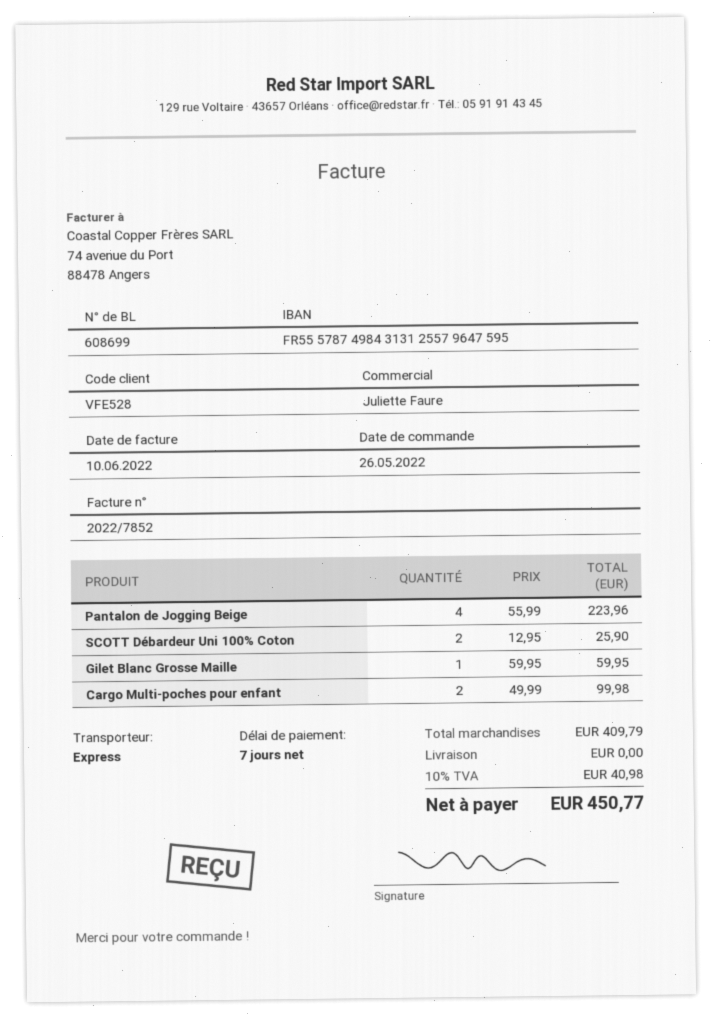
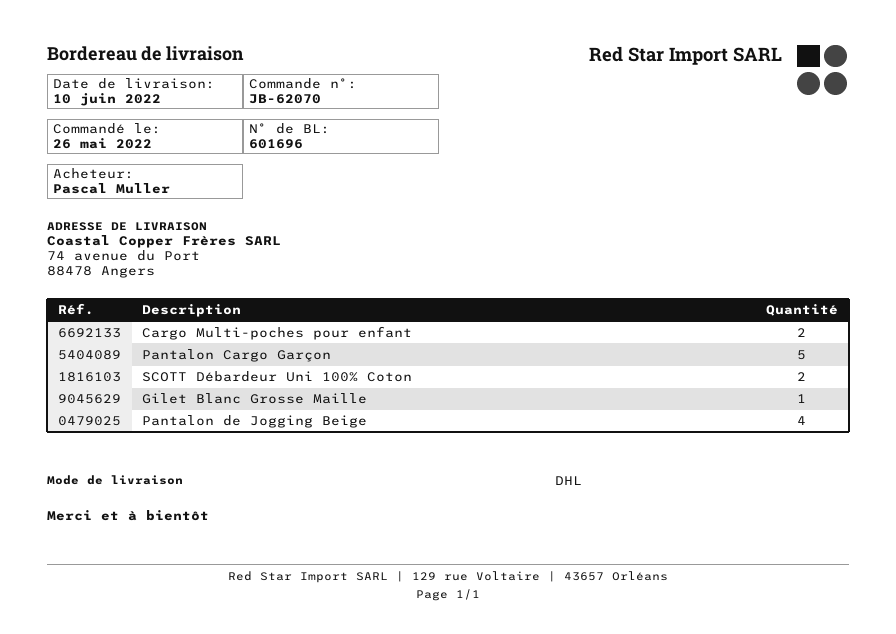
delivery note number: 608699 -> 601696
shipping method: express -> DHL
Pantalon Cargo Garçon: none -> 5

